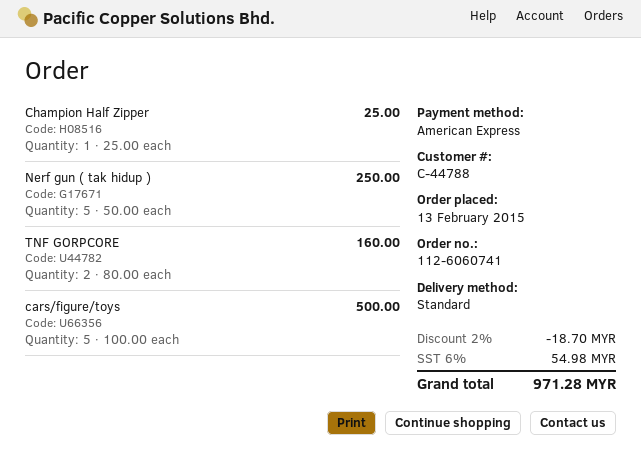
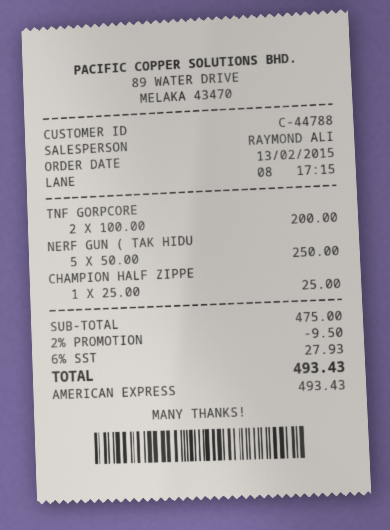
TNF GORPCORE: 2 x 80.00 = 160.00 -> 2 x 100.00 = 200.00
cars/figure/toys: 5 x 100.00 = 500.00 -> none
discount: 2% = 18.70 -> 2% = 9.50
tax: 6% = 54.98 -> 6% = 27.93
total: 971.28 -> 493.43

